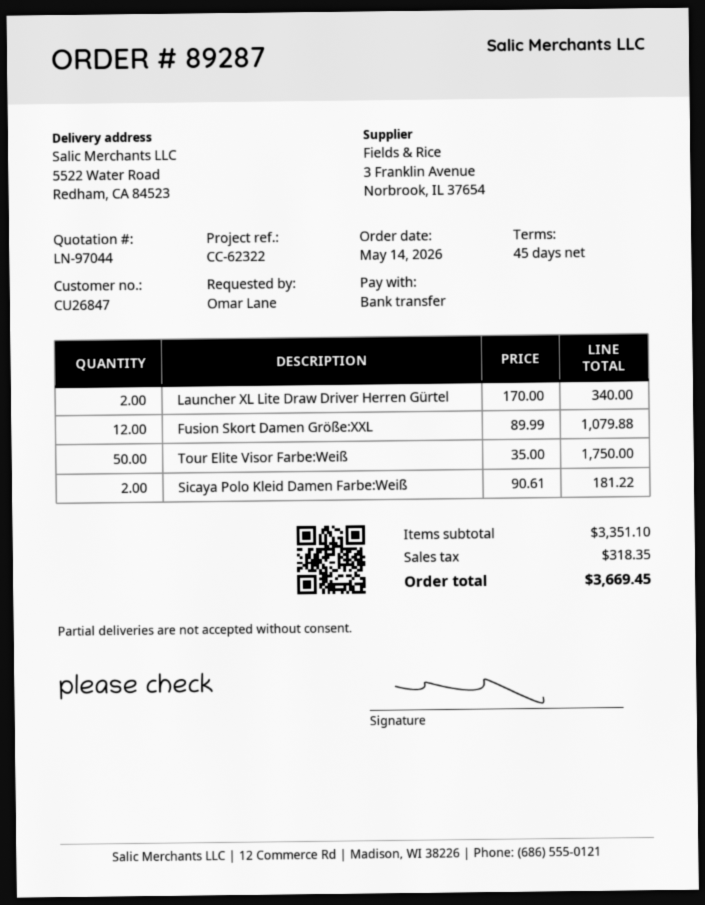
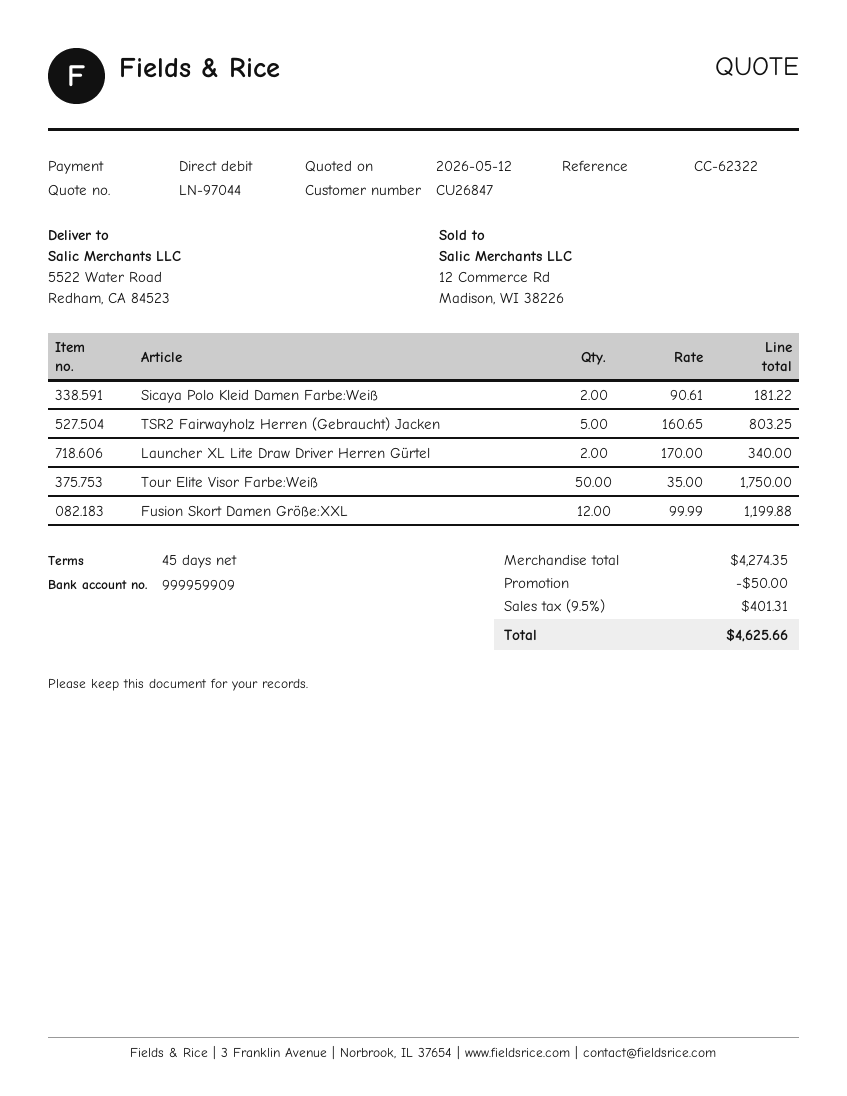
payment method: bank transfer -> direct debit
Fusion Skort Damen Größe:XXL: 12 x 89.99 = 1079.88 -> 12 x 99.99 = 1199.88
TSR2 Fairwayholz Herren (Gebraucht) Jacken: none -> 5 x 160.65 = 803.25
subtotal: 3351.10 -> 4274.35
discount: none -> 50.00
tax: 318.35 -> 401.31
total: 3669.45 -> 4625.66

